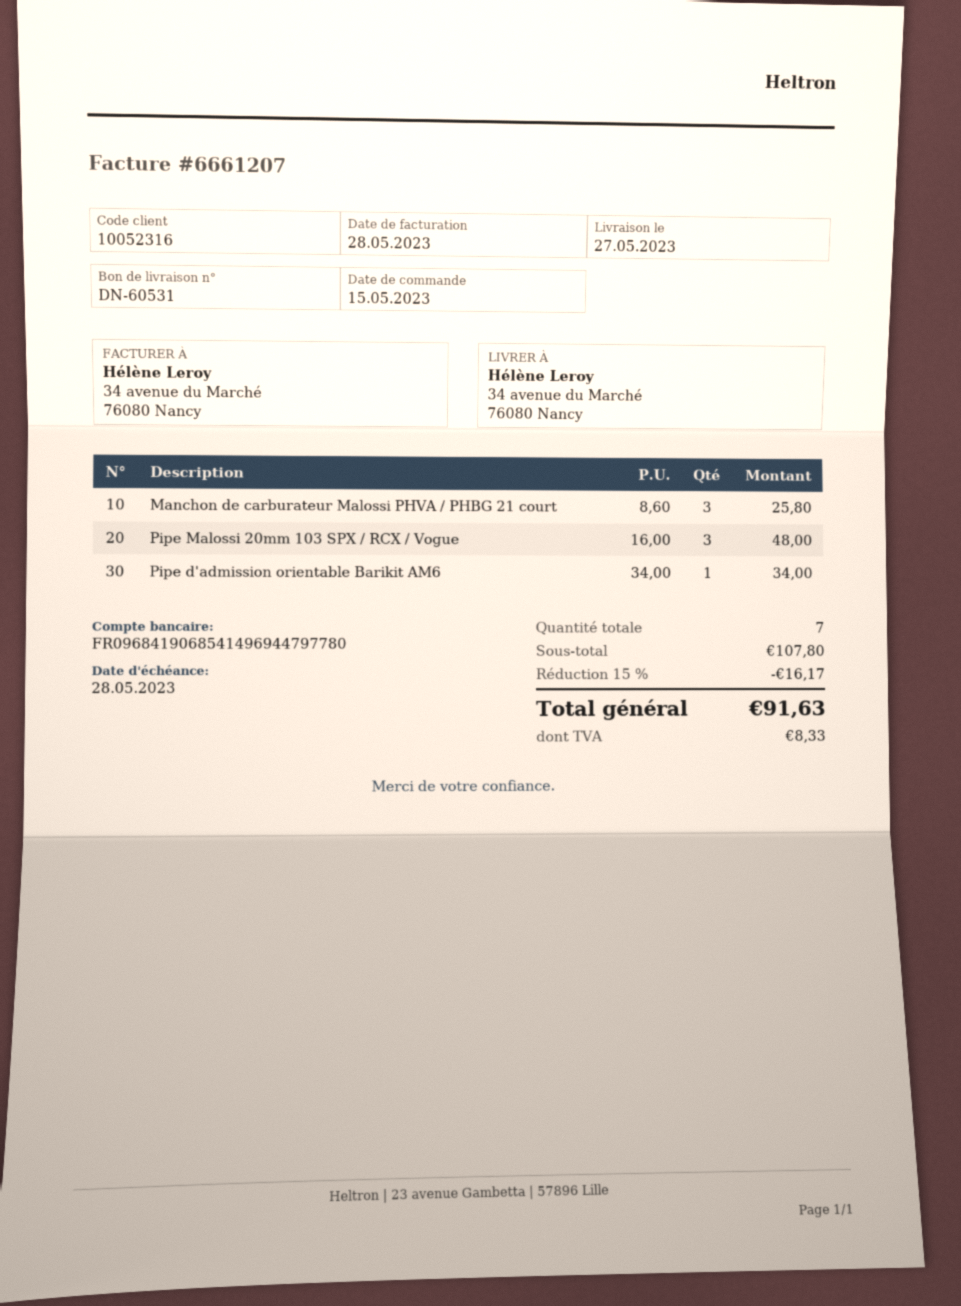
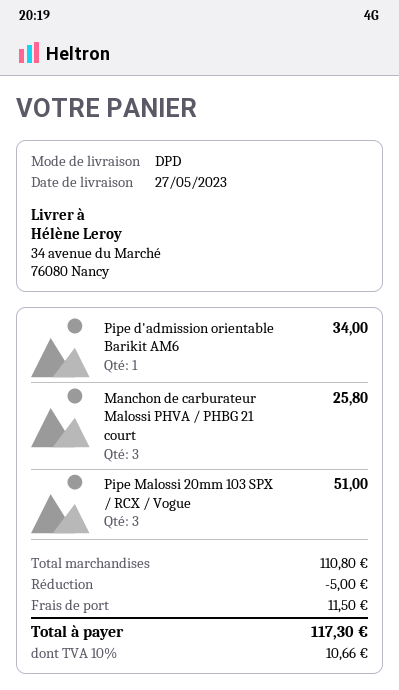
Pipe Malossi 20mm 103 SPX / RCX / Vogue: 3 for 48.00 -> 3 for 51.00
subtotal: 107.80 -> 110.80
discount: 16.17 -> 5.00
shipping: none -> 11.50
tax: 8.33 -> 10.66
total: 91.63 -> 117.30

